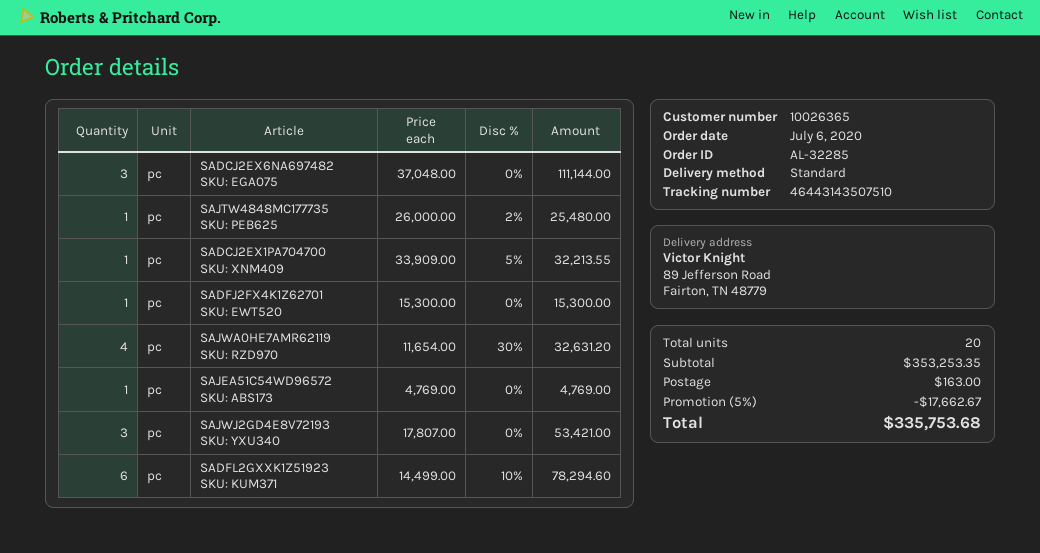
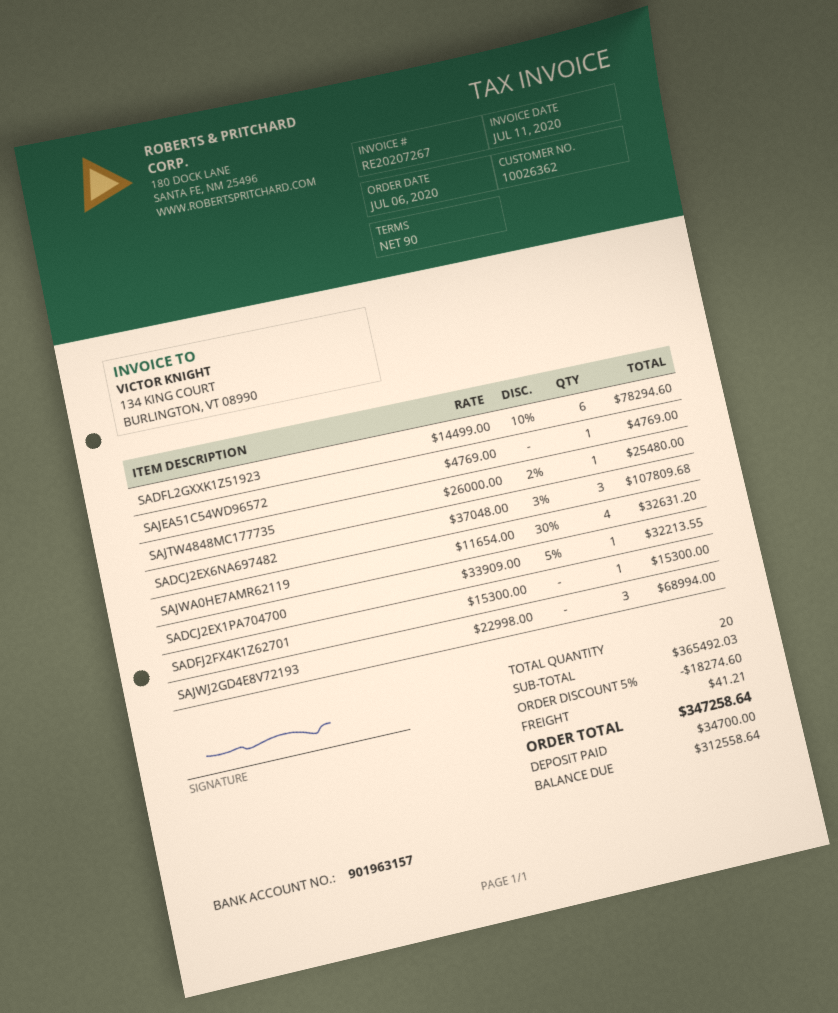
customer number: 10026365 -> 10026362
SADCJ2EX6NA697482: 3 x 37048.00 = 111144.00 -> 3 x 37048.00 - 3% = 107809.68
SAJWJ2GD4E8V72193: 3 x 17807.00 = 53421.00 -> 3 x 22998.00 = 68994.00
subtotal: 353253.35 -> 365492.03
discount: 5% = 17662.67 -> 5% = 18274.60
shipping: 163.00 -> 41.21
total: 335753.68 -> 347258.64

